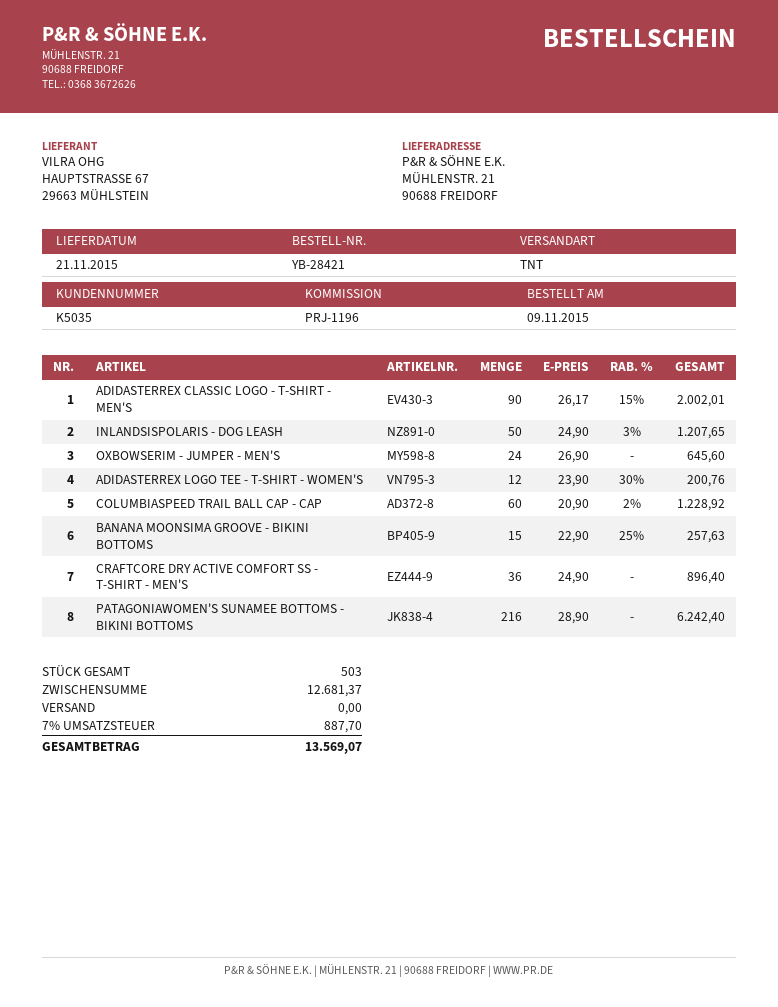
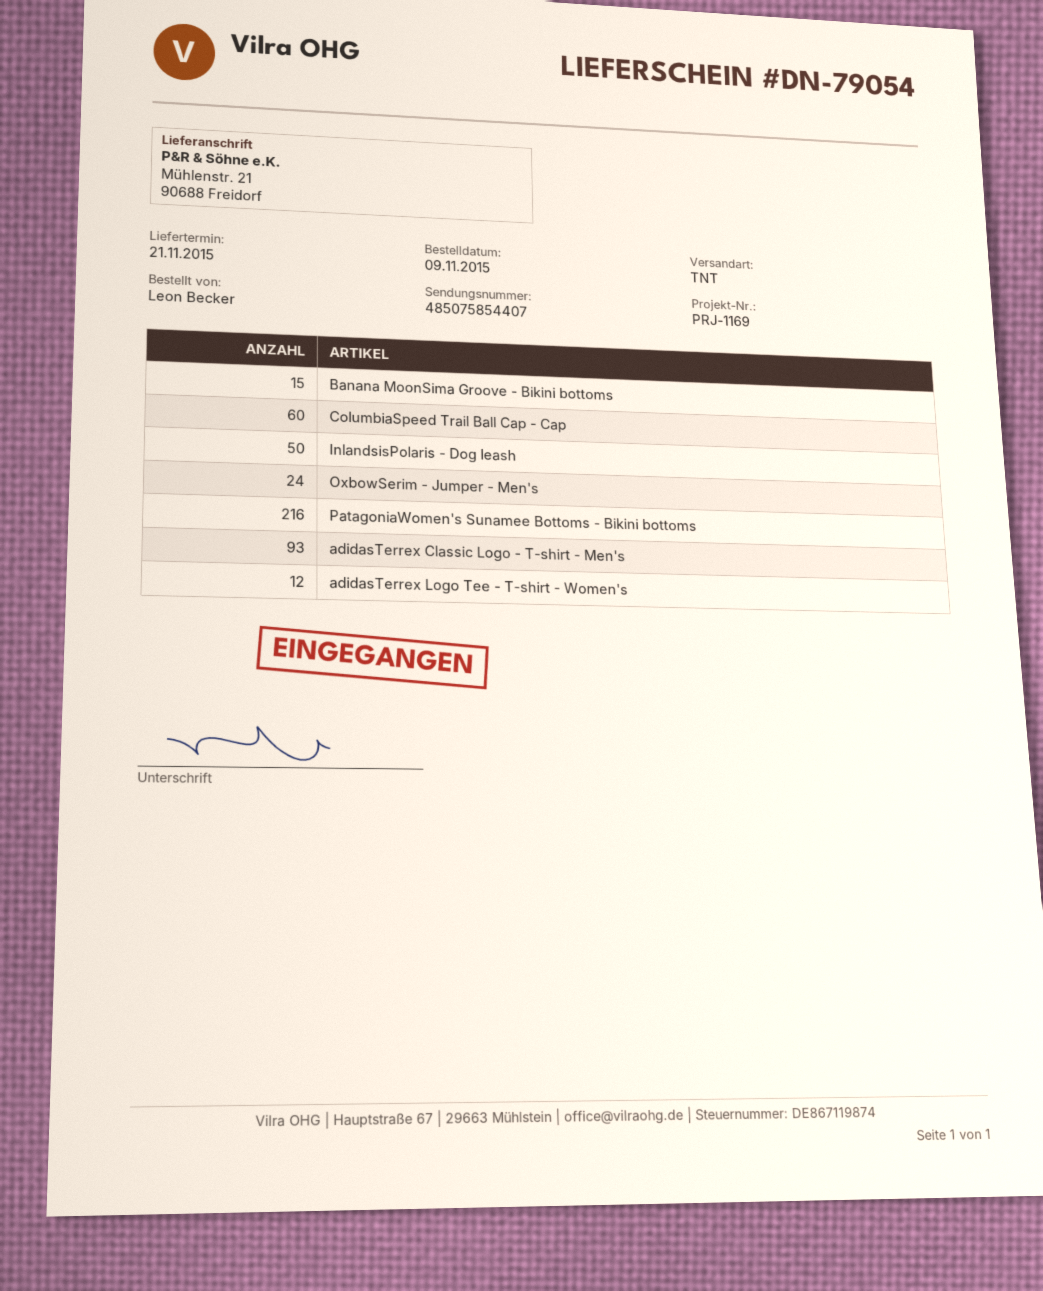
reference: PRJ-1196 -> PRJ-1169
ADIDASTERREX CLASSIC LOGO - T-SHIRT - MEN'S: 90 -> 93
CRAFTCORE DRY ACTIVE COMFORT SS - T-SHIRT - MEN'S: 36 -> none

